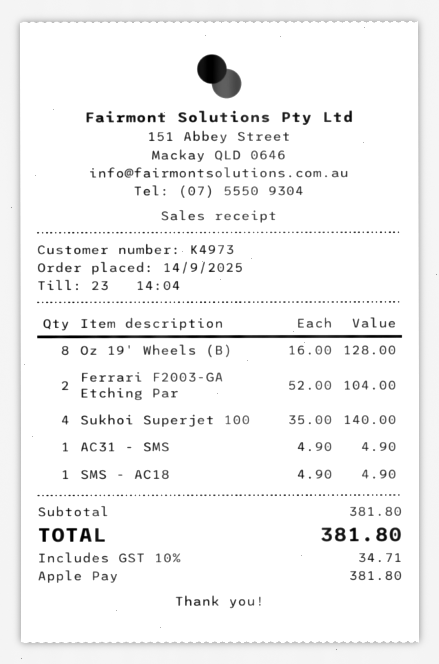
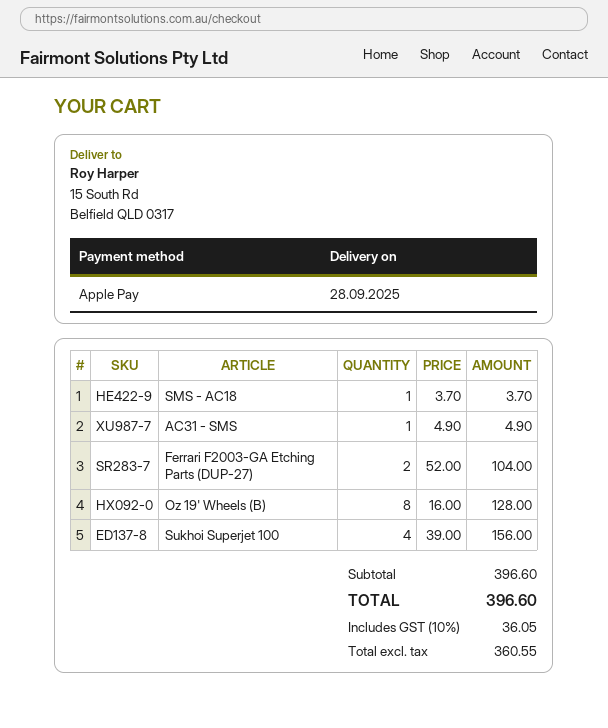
Sukhoi Superjet 100: 4 x 35.00 = 140.00 -> 4 x 39.00 = 156.00
SMS - AC18: 1 x 4.90 = 4.90 -> 1 x 3.70 = 3.70
subtotal: 381.80 -> 396.60
tax: 10% = 34.71 -> 10% = 36.05
total: 381.80 -> 396.60

